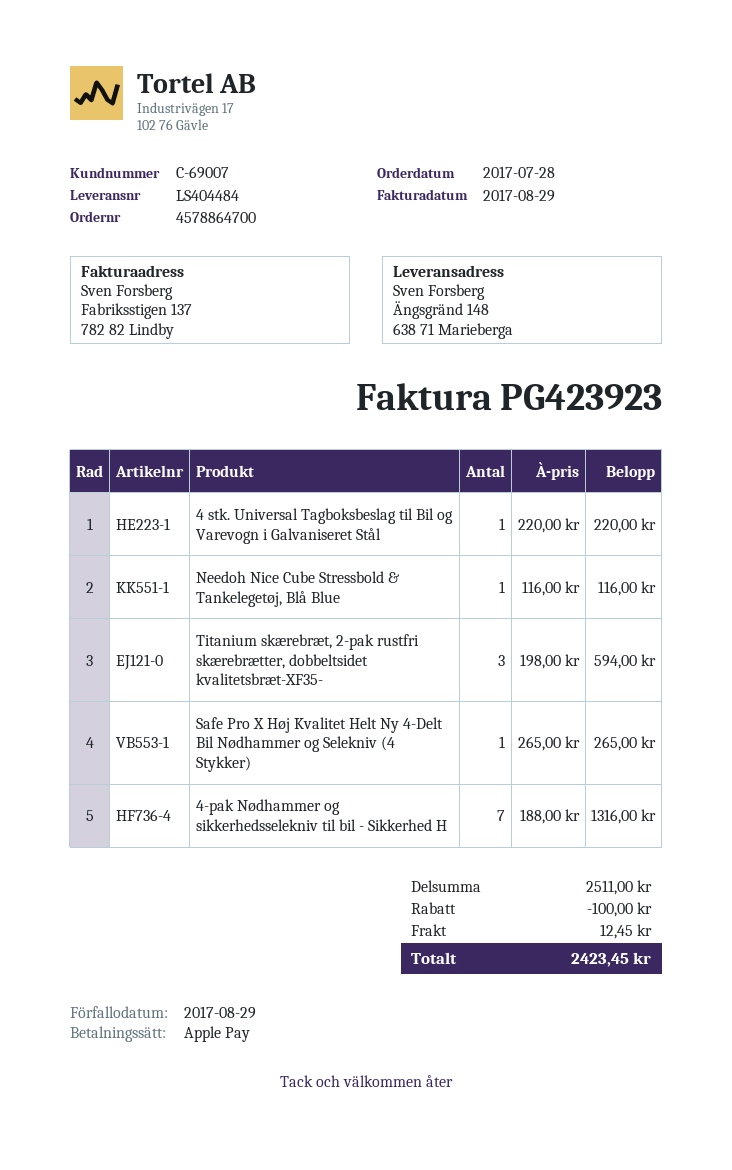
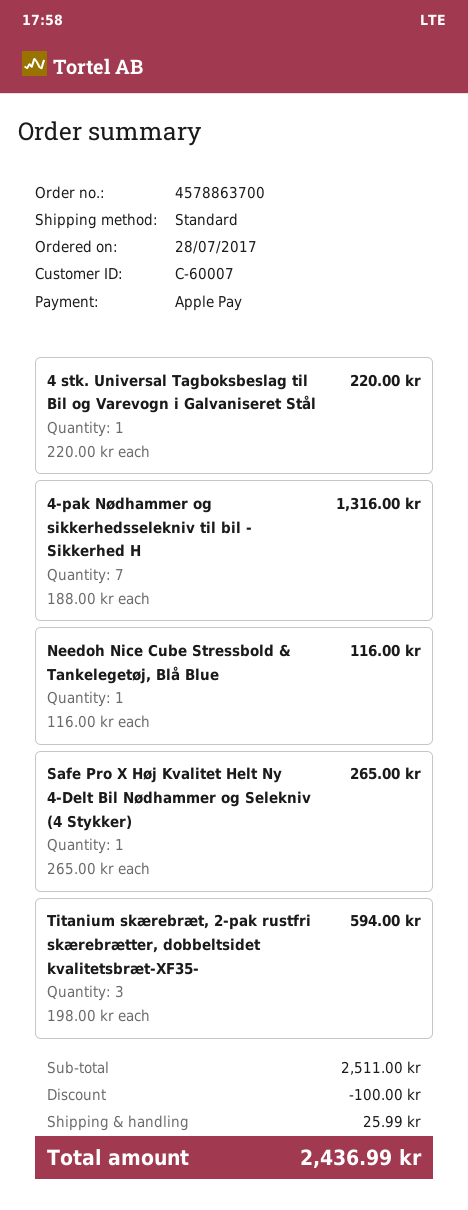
order number: 4578864700 -> 4578863700
customer number: C-69007 -> C-60007
shipping: 12.45 -> 25.99
total: 2423.45 -> 2436.99

